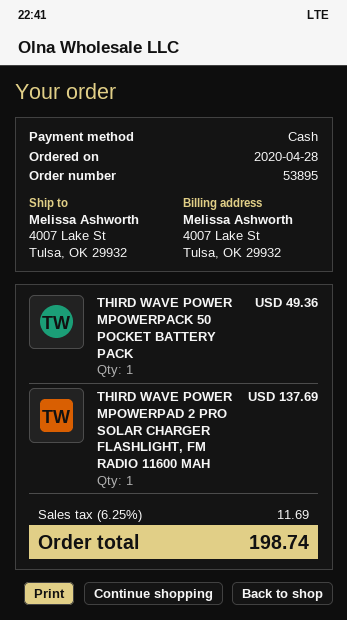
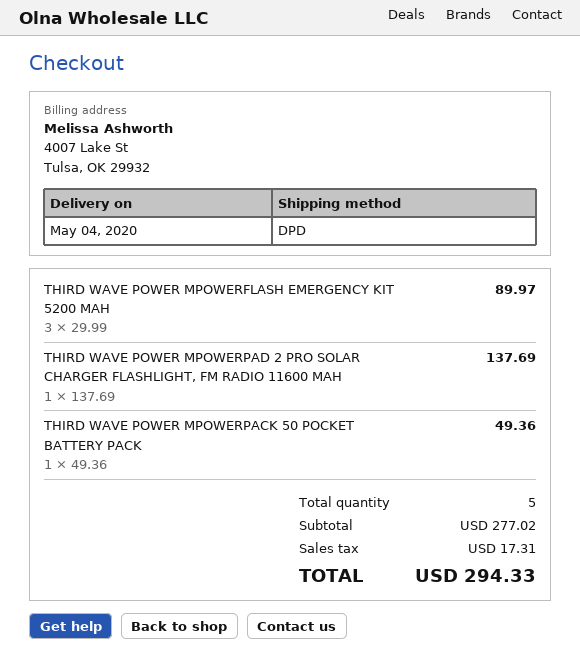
THIRD WAVE POWER MPOWERFLASH EMERGENCY KIT 5200 MAH: none -> 3 for 89.97
tax: 11.69 -> 17.31
total: 198.74 -> 294.33

